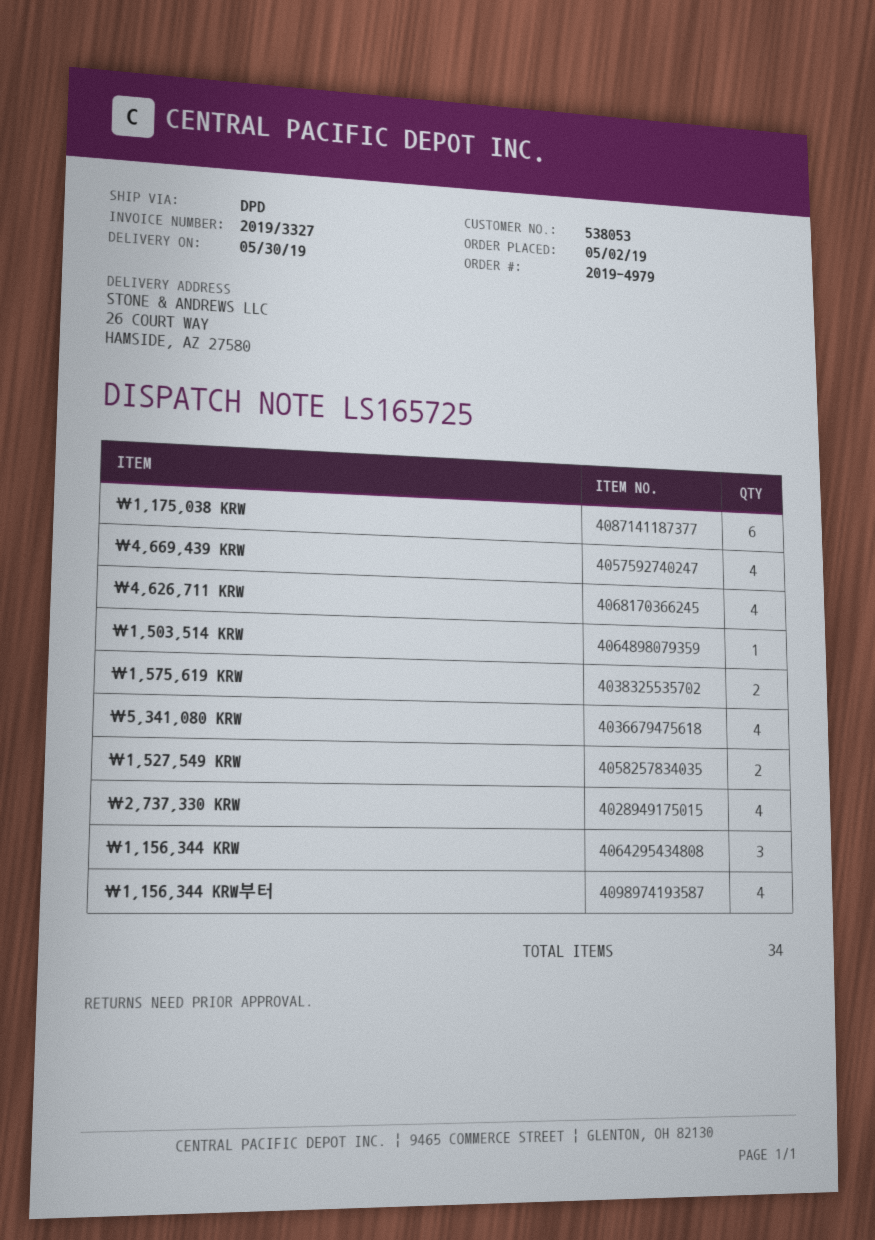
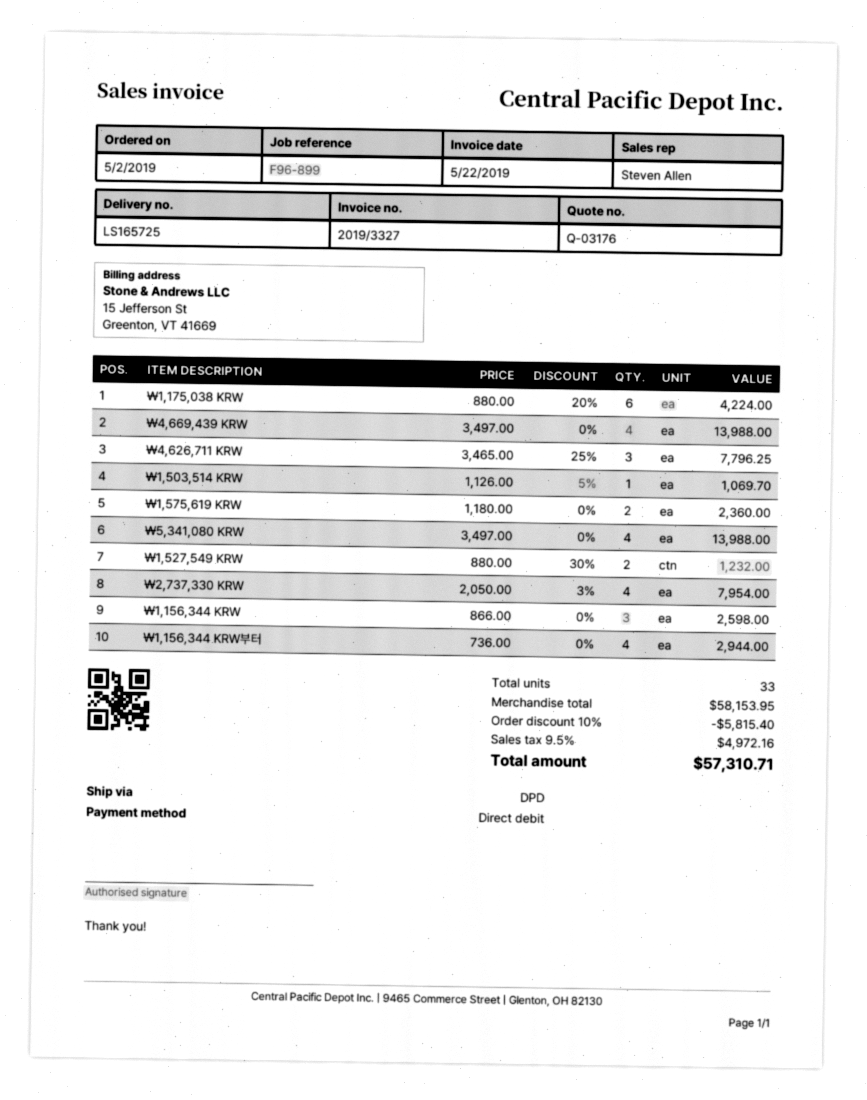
₩4,626,711 KRW: 4 -> 3
total quantity: 34 -> 33

